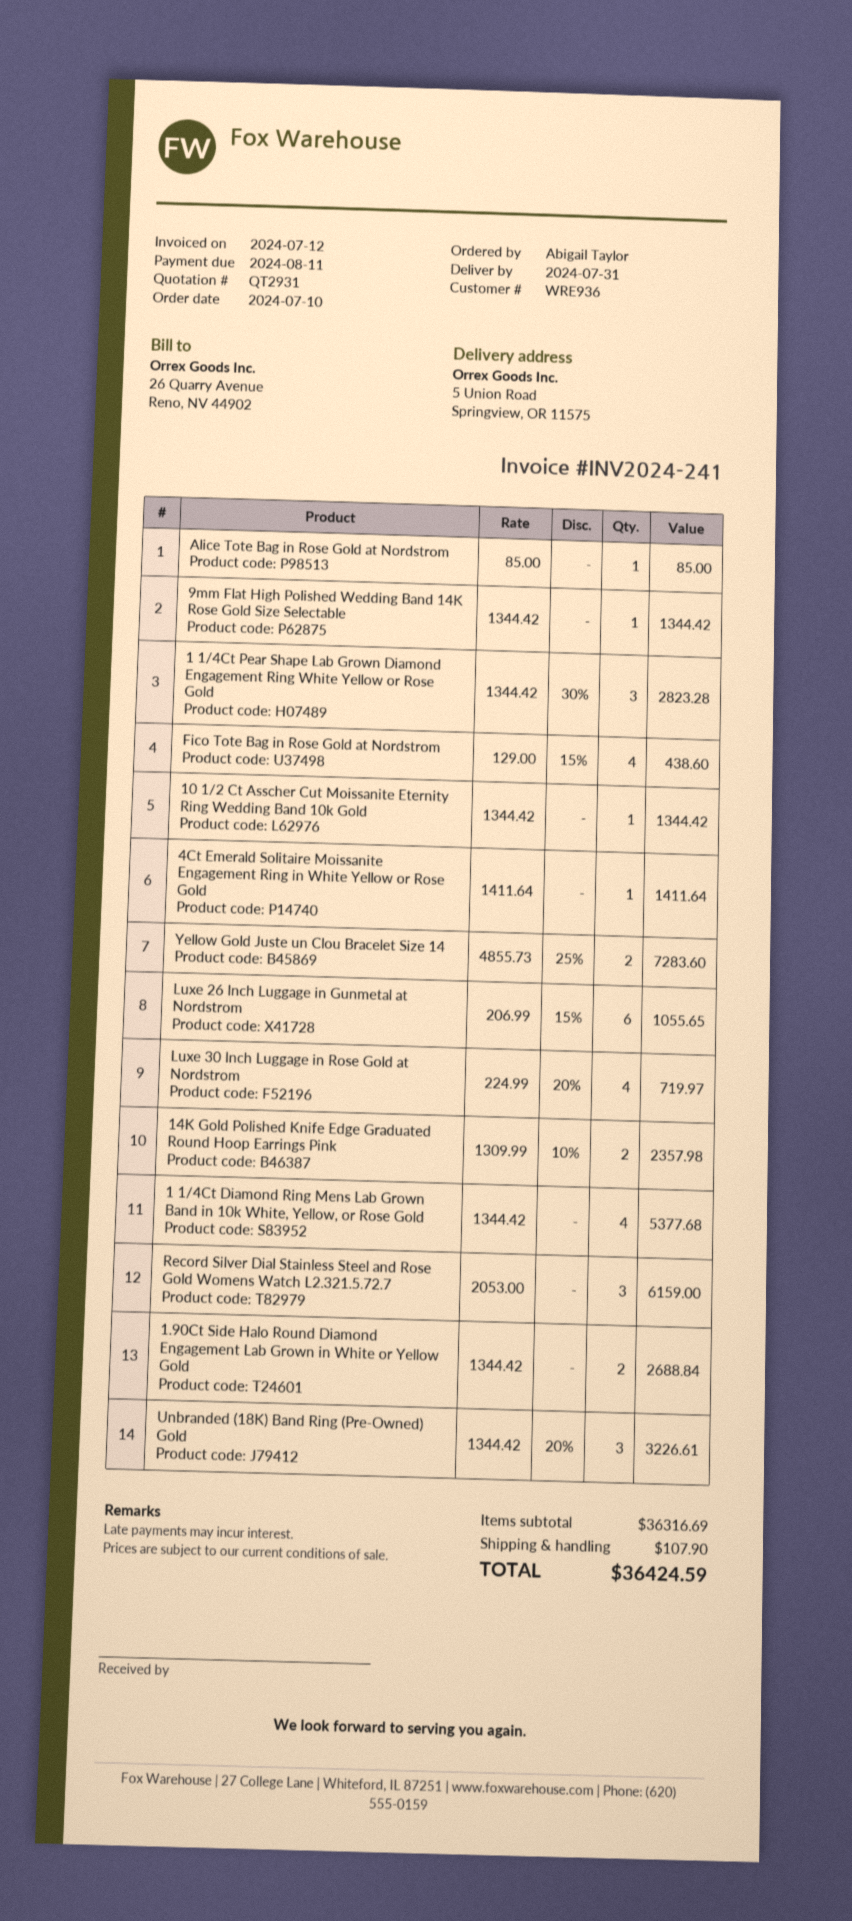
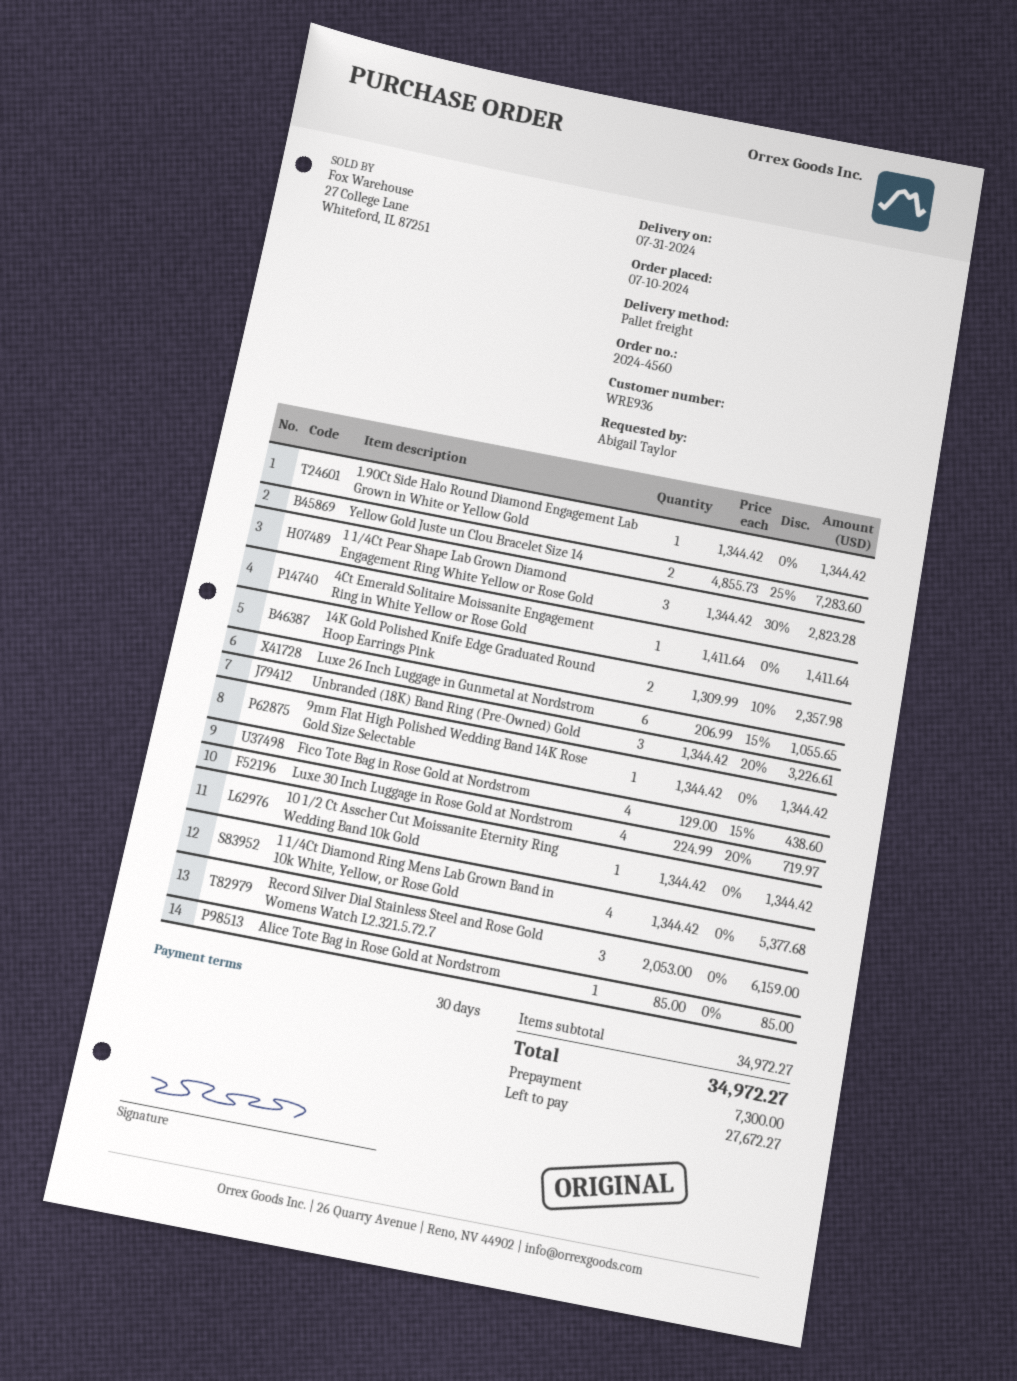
1.90Ct Side Halo Round Diamond Engagement Lab Grown in White or Yellow Gold: 2 x 1344.42 = 2688.84 -> 1 x 1344.42 = 1344.42
subtotal: 36316.69 -> 34972.27
shipping: 107.90 -> none
total: 36424.59 -> 34972.27

